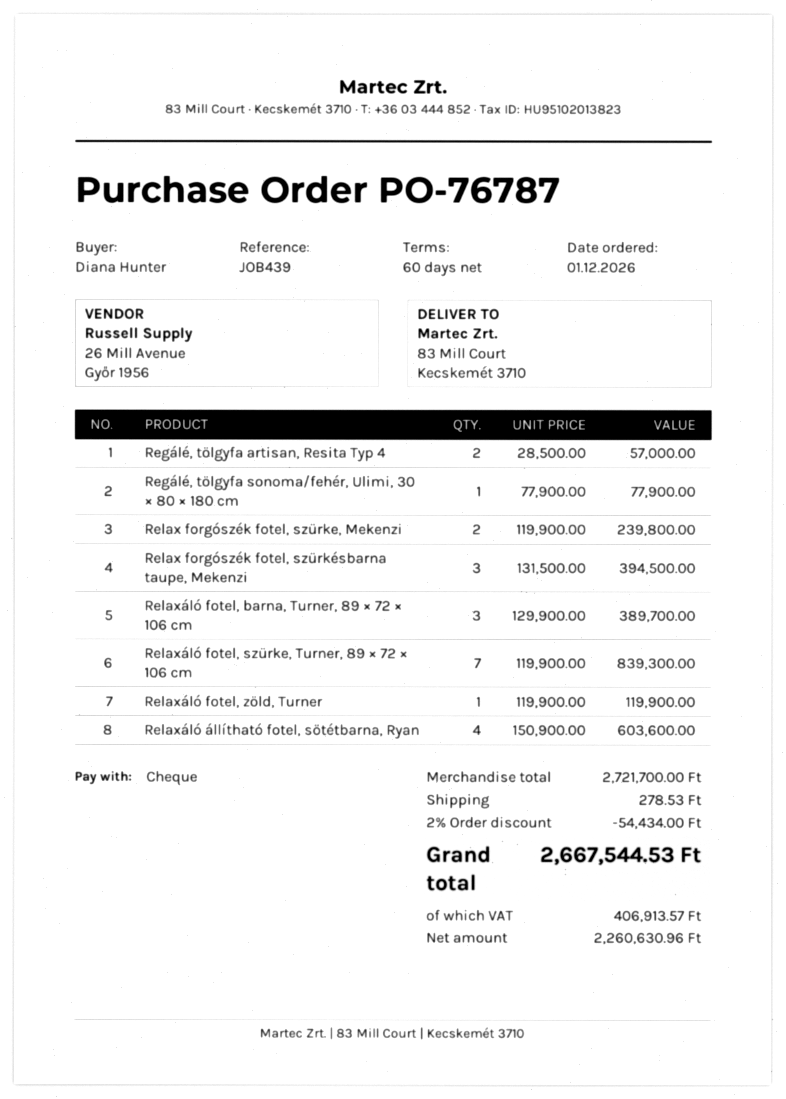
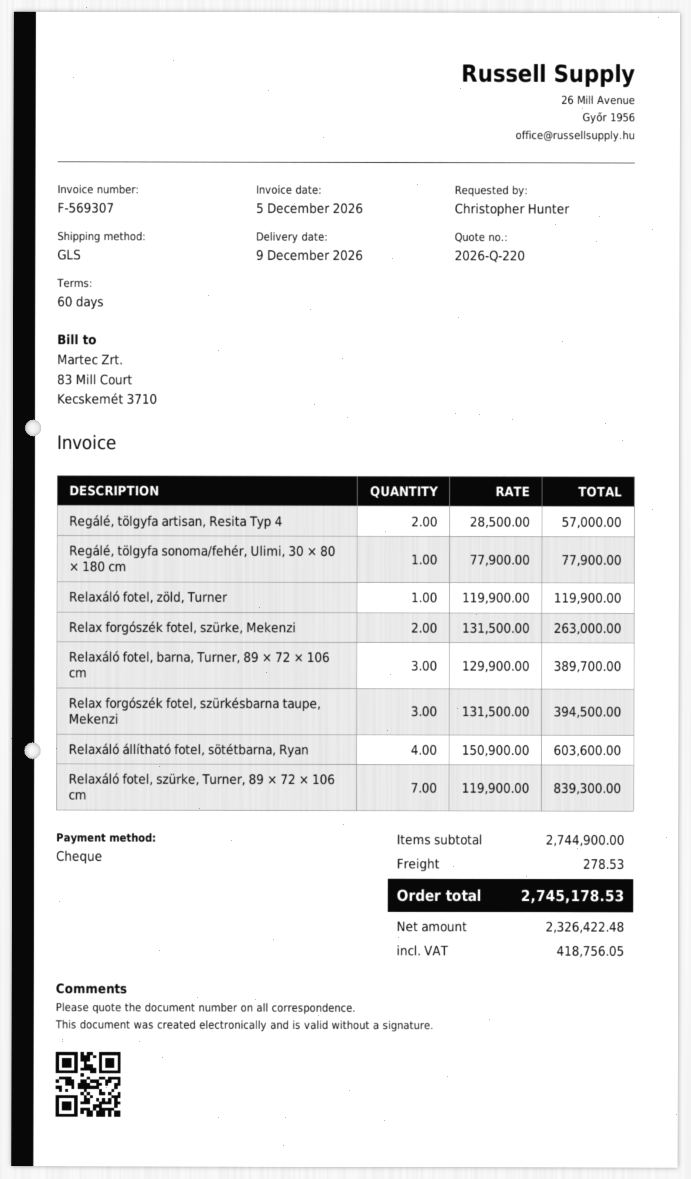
ordered by: Diana Hunter -> Christopher Hunter
Relax forgószék fotel, szürke, Mekenzi: 2 x 119900.00 = 239800.00 -> 2 x 131500.00 = 263000.00
subtotal: 2721700.00 -> 2744900.00
discount: 2% = 54434.00 -> none
net: 2260630.96 -> 2326422.48
tax: 406913.57 -> 418756.05
total: 2667544.53 -> 2745178.53

